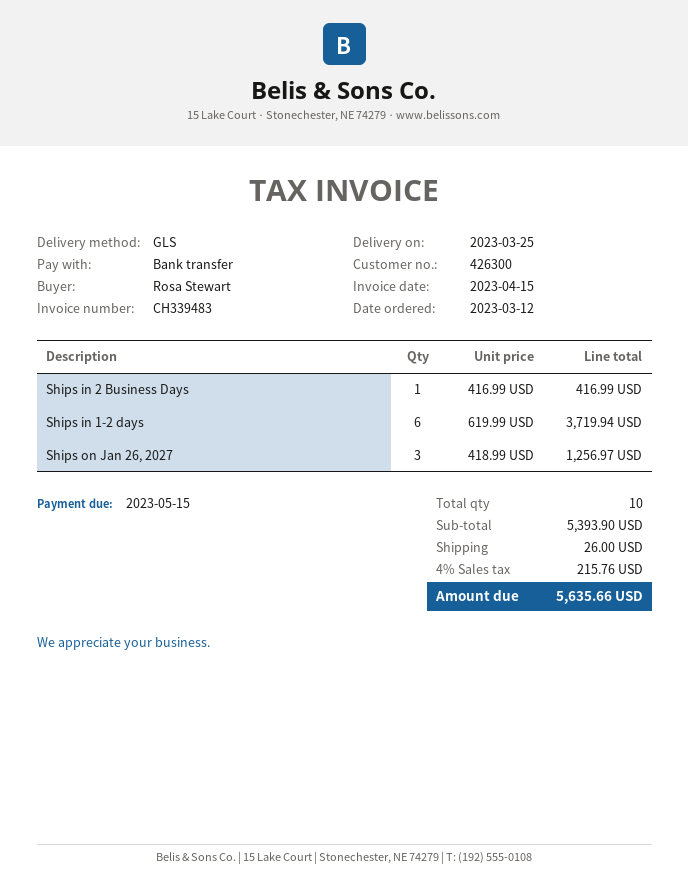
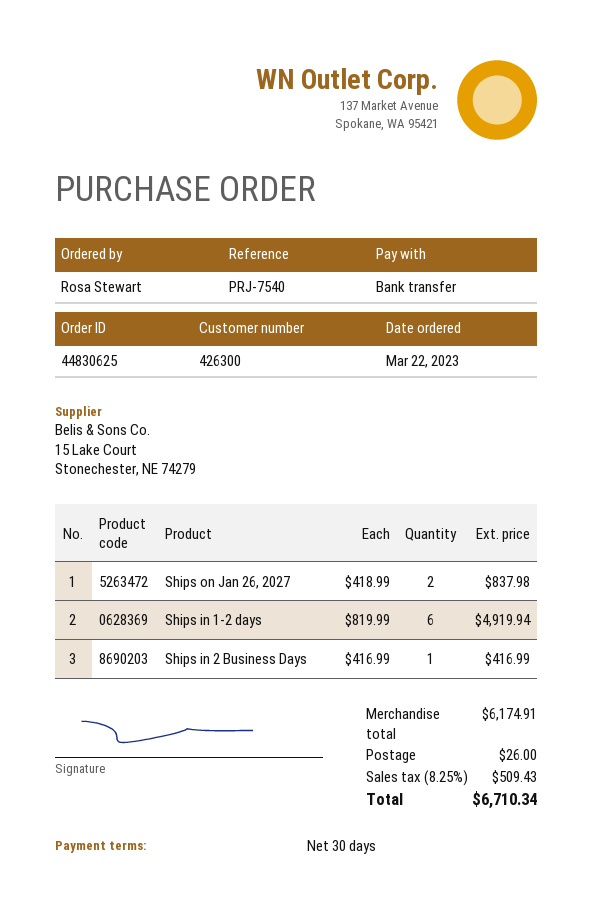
order date: 2023-03-12 -> 2023-03-22
Ships in 1-2 days: 6 x 619.99 = 3719.94 -> 6 x 819.99 = 4919.94
Ships on Jan 26, 2027: 3 x 418.99 = 1256.97 -> 2 x 418.99 = 837.98
subtotal: 5393.90 -> 6174.91
tax: 4% = 215.76 -> 8.25% = 509.43
total: 5635.66 -> 6710.34

